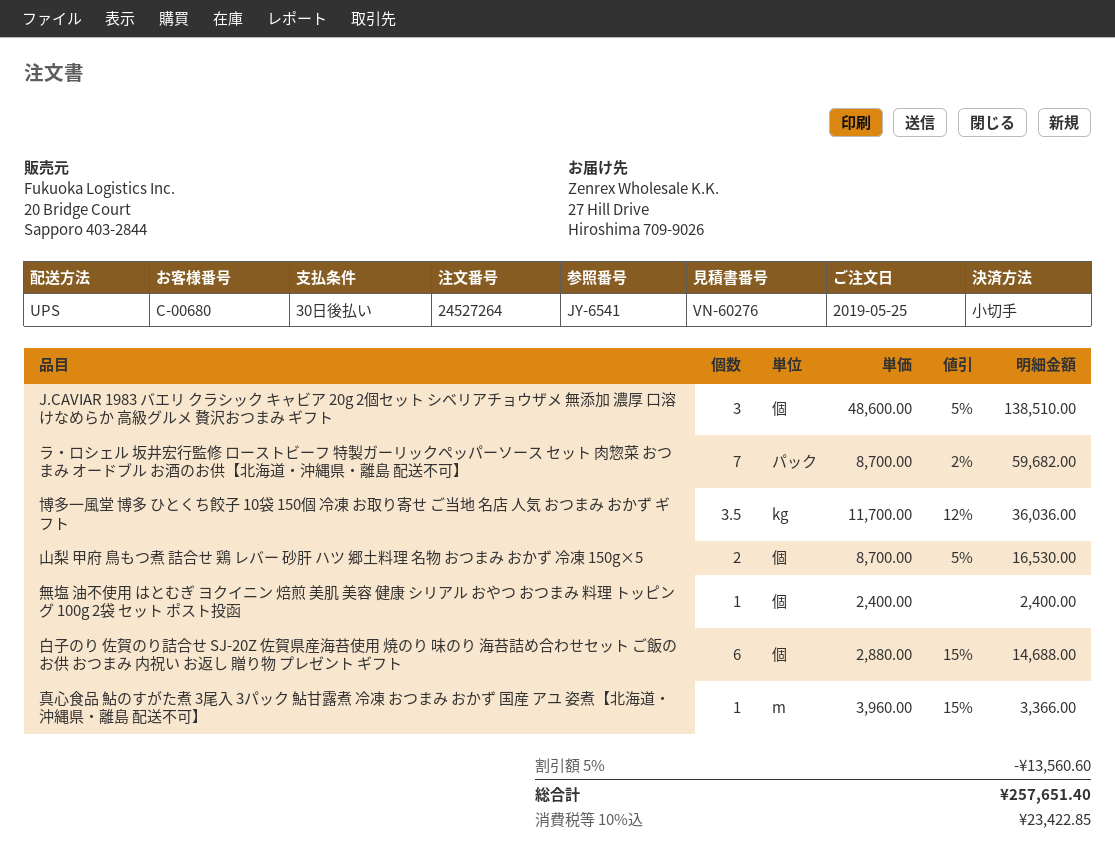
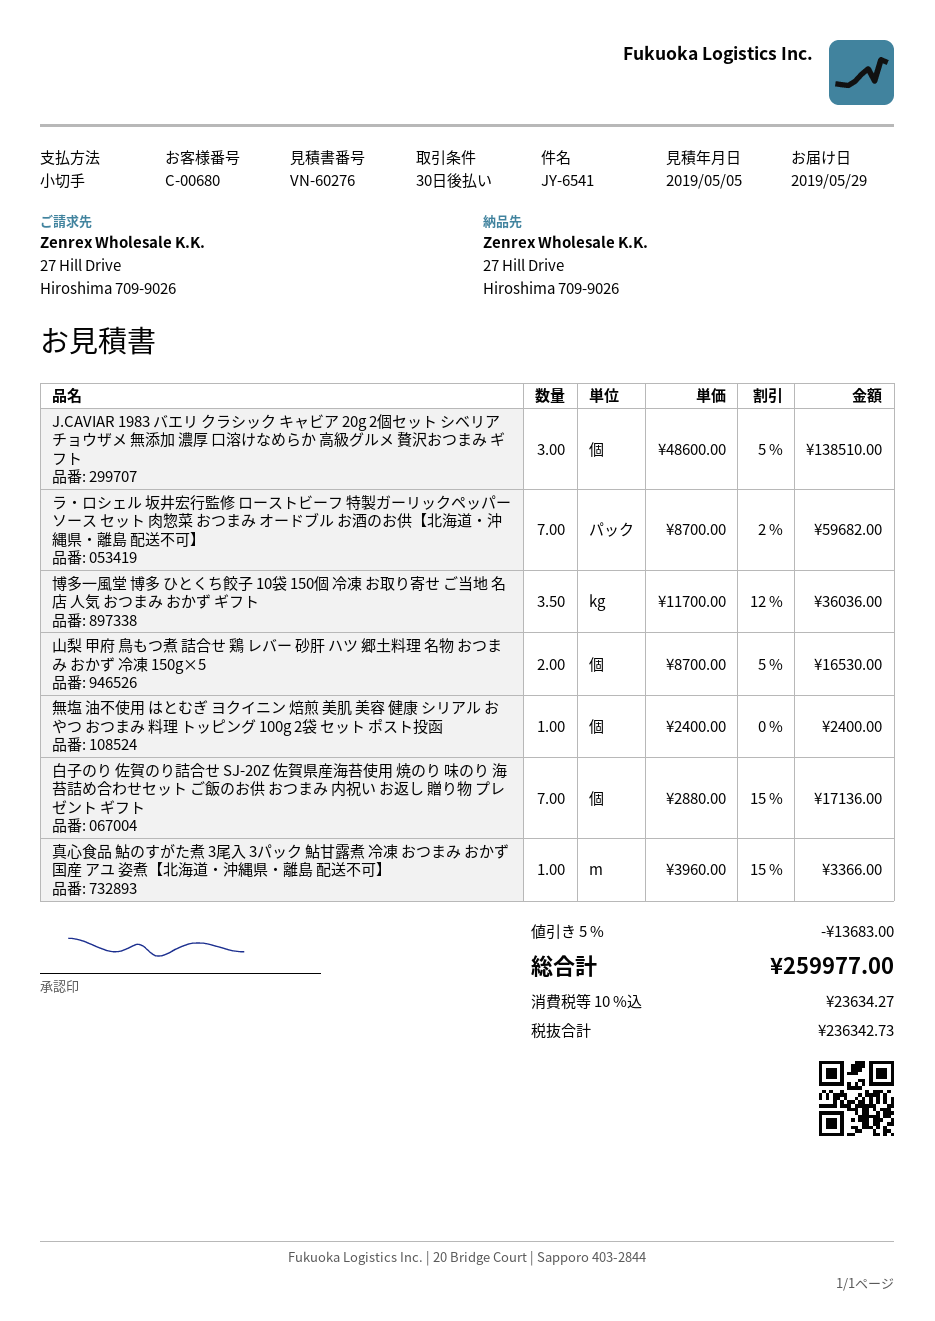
白子のり 佐賀のり詰合せ SJ-20Z 佐賀県産海苔使用 焼のり 味のり 海苔詰め合わせセット ご飯のお供 おつまみ 内祝い お返し 贈り物 プレゼント ギフト: 6 x 2880.00 - 15% = 14688.00 -> 7 x 2880.00 - 15% = 17136.00
discount: 5% = 13560.60 -> 5% = 13683.00
tax: 10% = 23422.85 -> 10% = 23634.27
total: 257651.40 -> 259977.00

